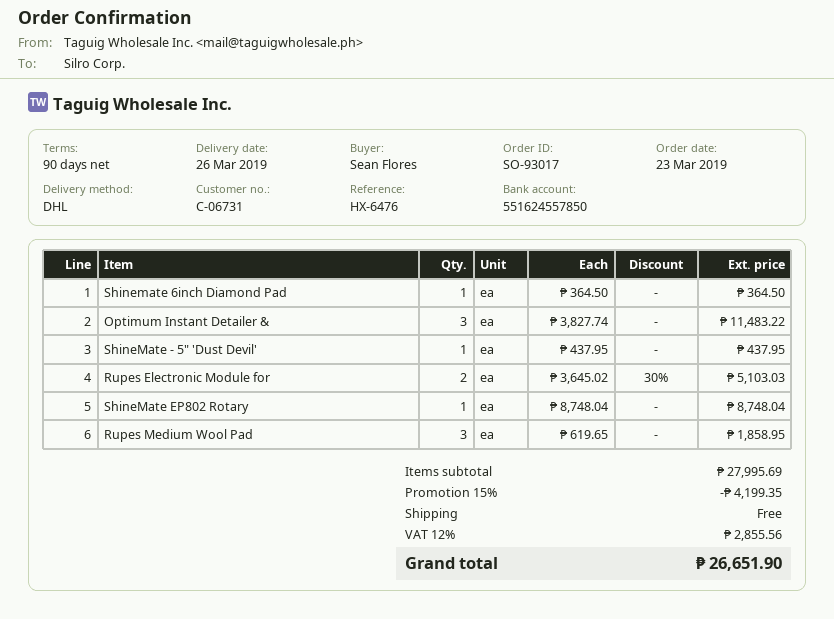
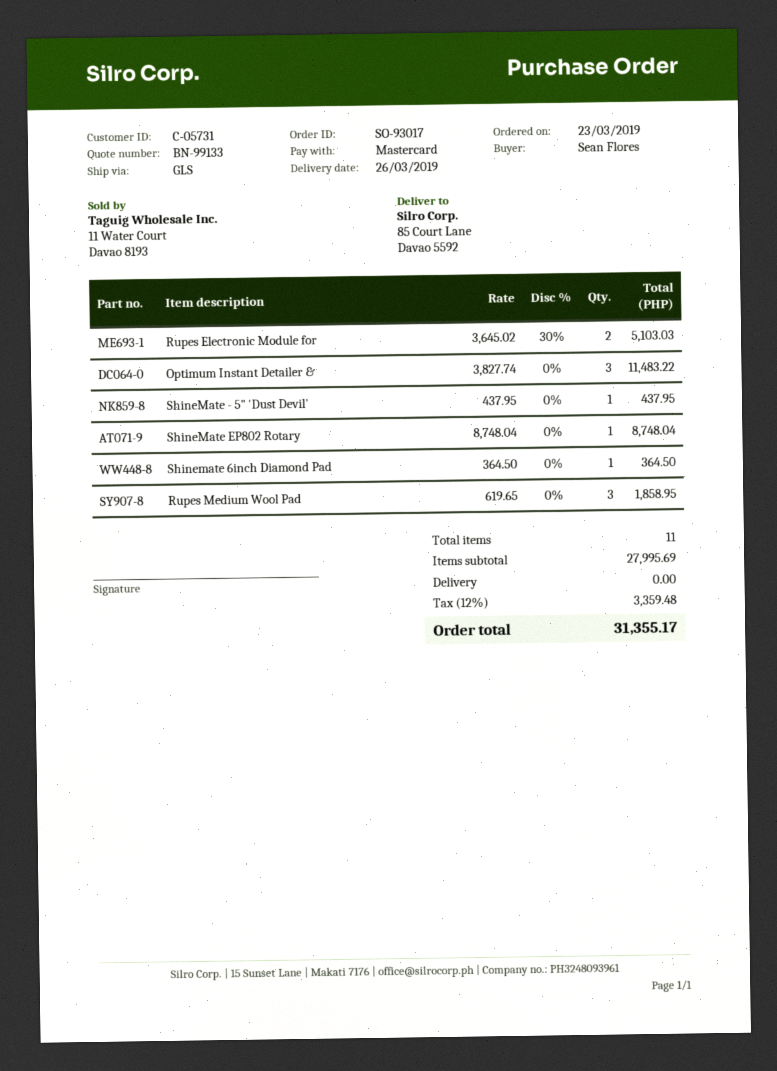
customer number: C-06731 -> C-05731
shipping method: DHL -> GLS
discount: 15% = 4199.35 -> none
tax: 12% = 2855.56 -> 12% = 3359.48
total: 26651.90 -> 31355.17

